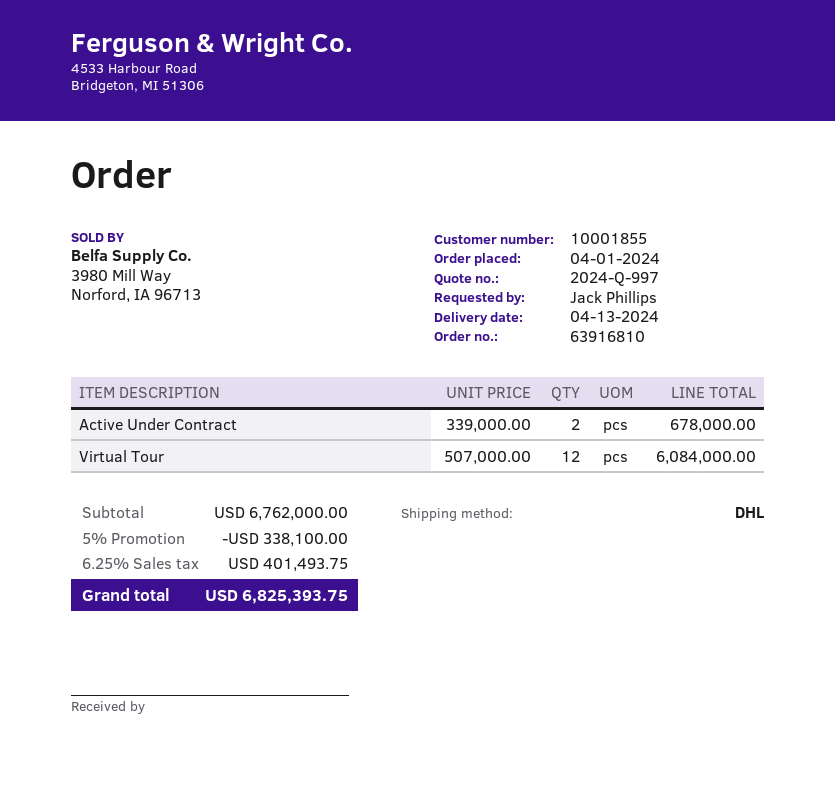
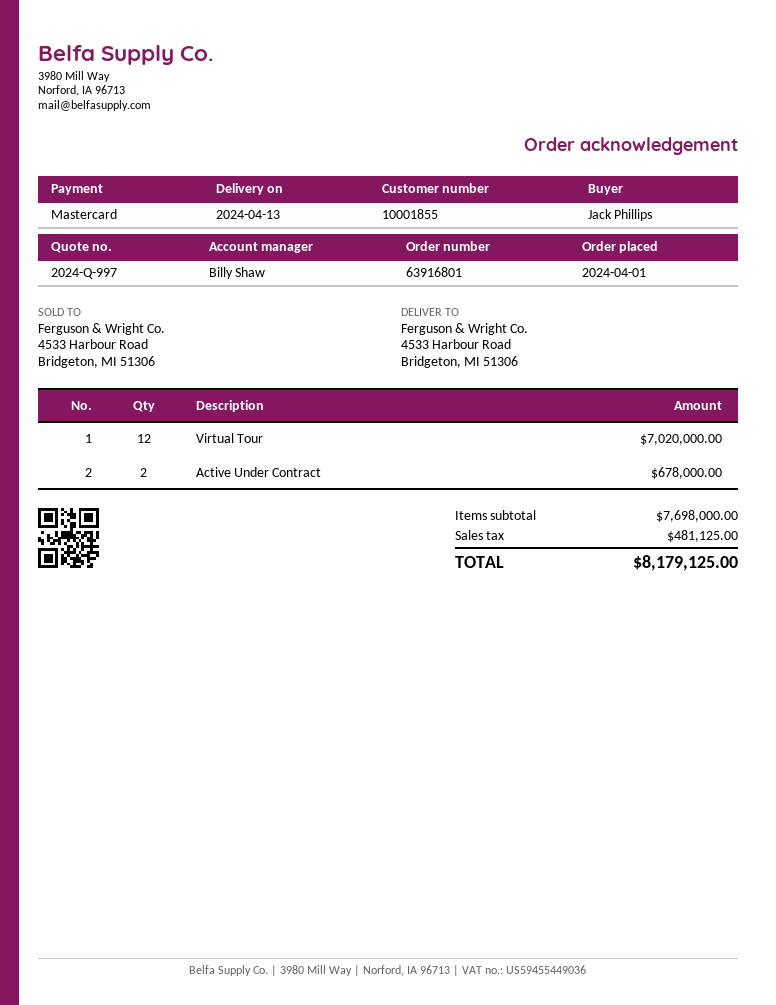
order number: 63916810 -> 63916801
Virtual Tour: 12 for 6084000.00 -> 12 for 7020000.00
subtotal: 6762000.00 -> 7698000.00
discount: 5% = 338100.00 -> none
tax: 401493.75 -> 481125.00
total: 6825393.75 -> 8179125.00

